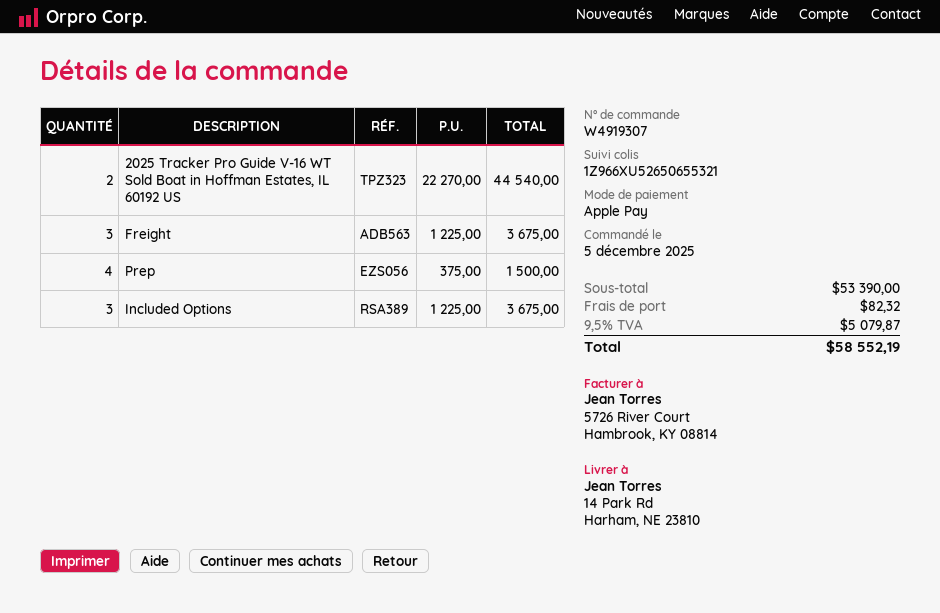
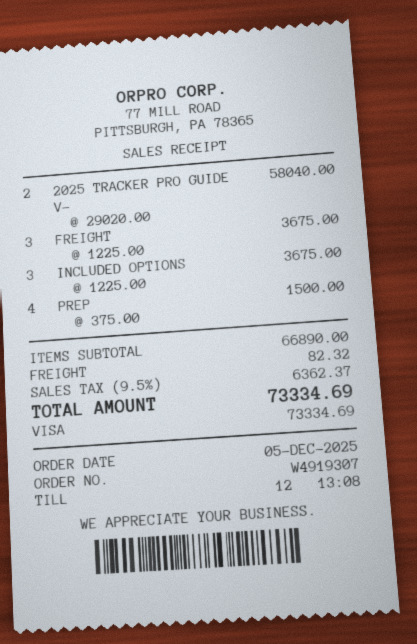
payment method: Apple Pay -> Visa
2025 Tracker Pro Guide V-16 WT Sold Boat in Hoffman Estates, IL 60192 US: 2 x 22270.00 = 44540.00 -> 2 x 29020.00 = 58040.00
subtotal: 53390.00 -> 66890.00
tax: 9.5% = 5079.87 -> 9.5% = 6362.37
total: 58552.19 -> 73334.69

